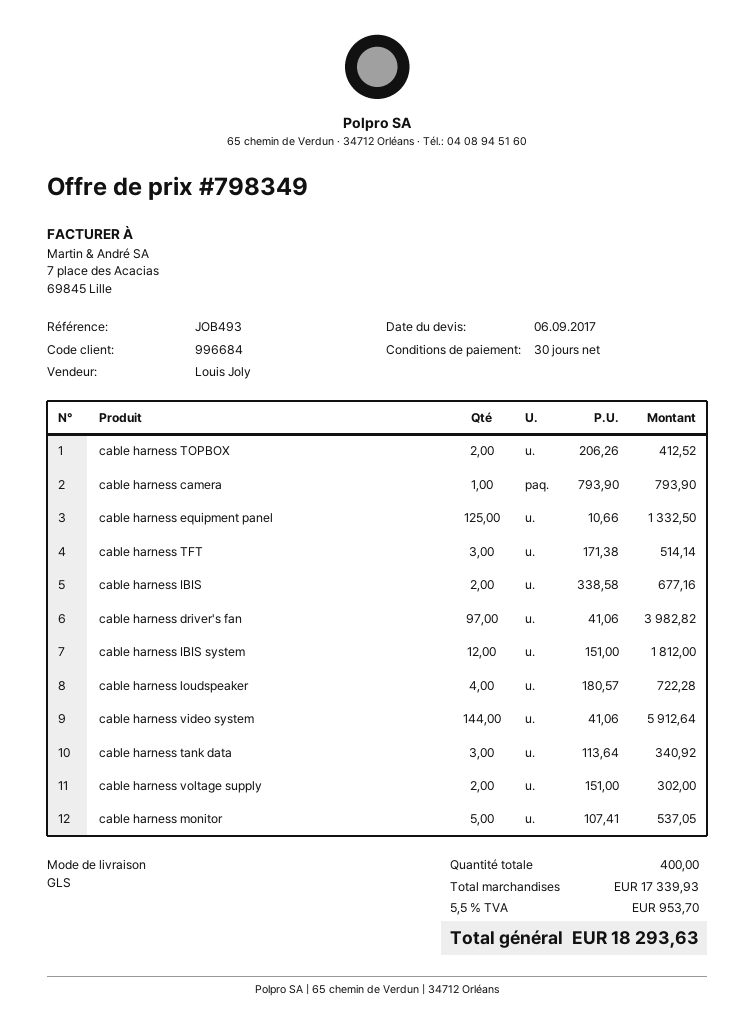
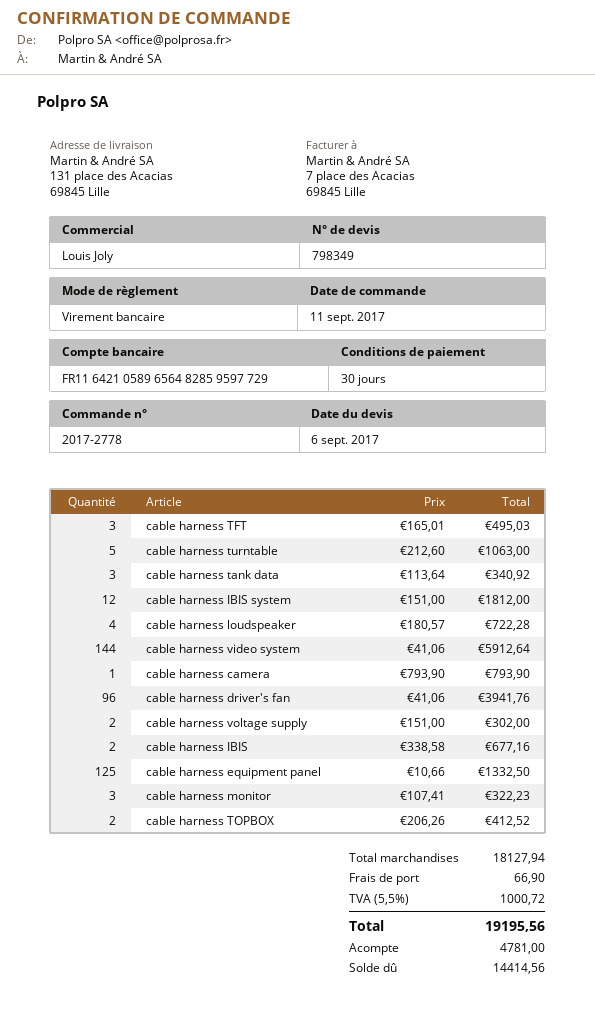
cable harness TFT: 3 x 171.38 = 514.14 -> 3 x 165.01 = 495.03
cable harness driver's fan: 97 x 41.06 = 3982.82 -> 96 x 41.06 = 3941.76
cable harness monitor: 5 x 107.41 = 537.05 -> 3 x 107.41 = 322.23
cable harness turntable: none -> 5 x 212.60 = 1063.00
subtotal: 17339.93 -> 18127.94
shipping: none -> 66.90
tax: 5.5% = 953.70 -> 5.5% = 1000.72
total: 18293.63 -> 19195.56

